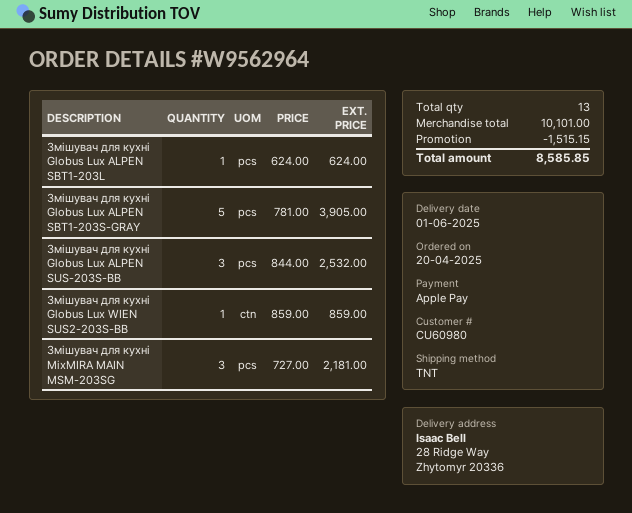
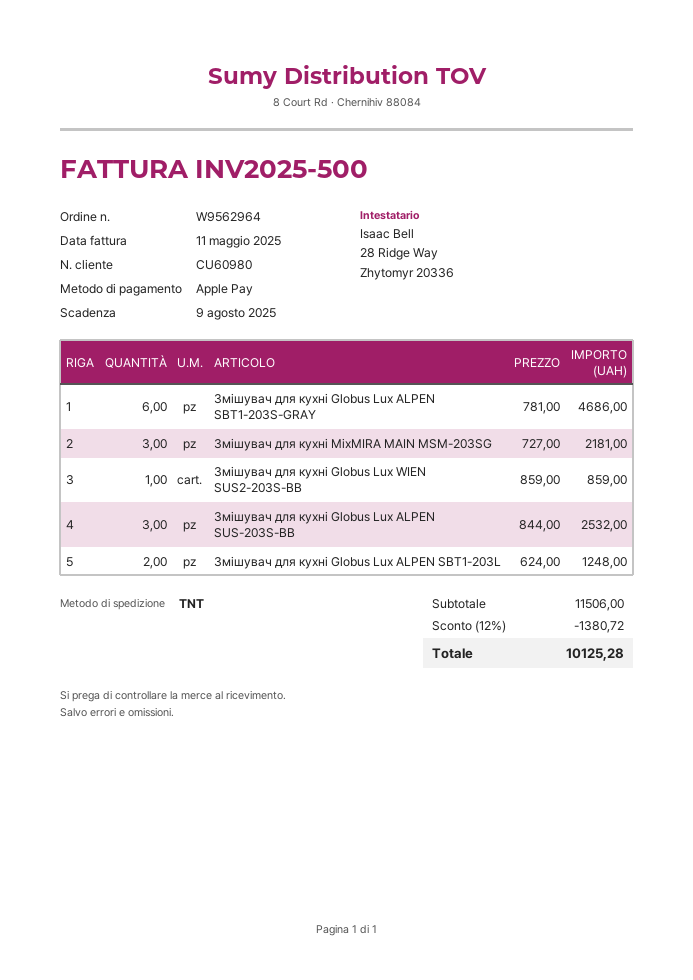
Змішувач для кухні Globus Lux ALPEN SBT1-203L: 1 x 624.00 = 624.00 -> 2 x 624.00 = 1248.00
Змішувач для кухні Globus Lux ALPEN SBT1-203S-GRAY: 5 x 781.00 = 3905.00 -> 6 x 781.00 = 4686.00
subtotal: 10101.00 -> 11506.00
discount: 1515.15 -> 1380.72
total: 8585.85 -> 10125.28

